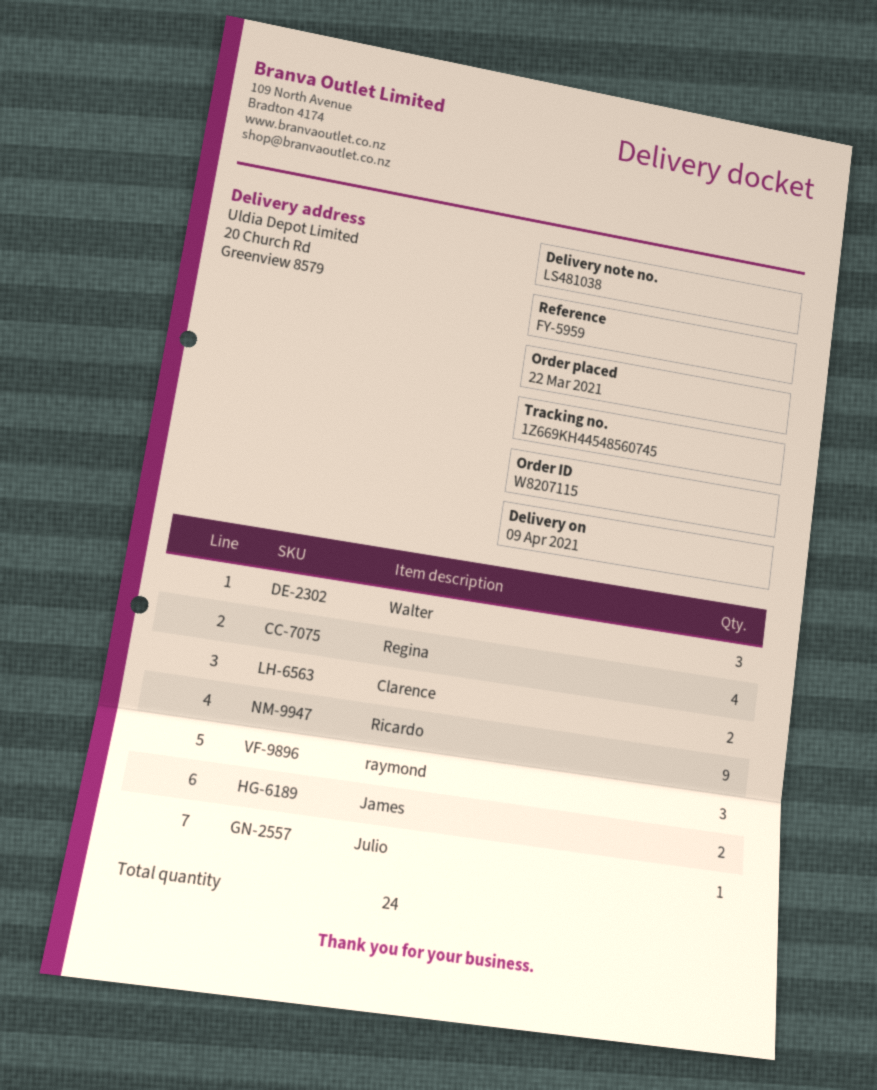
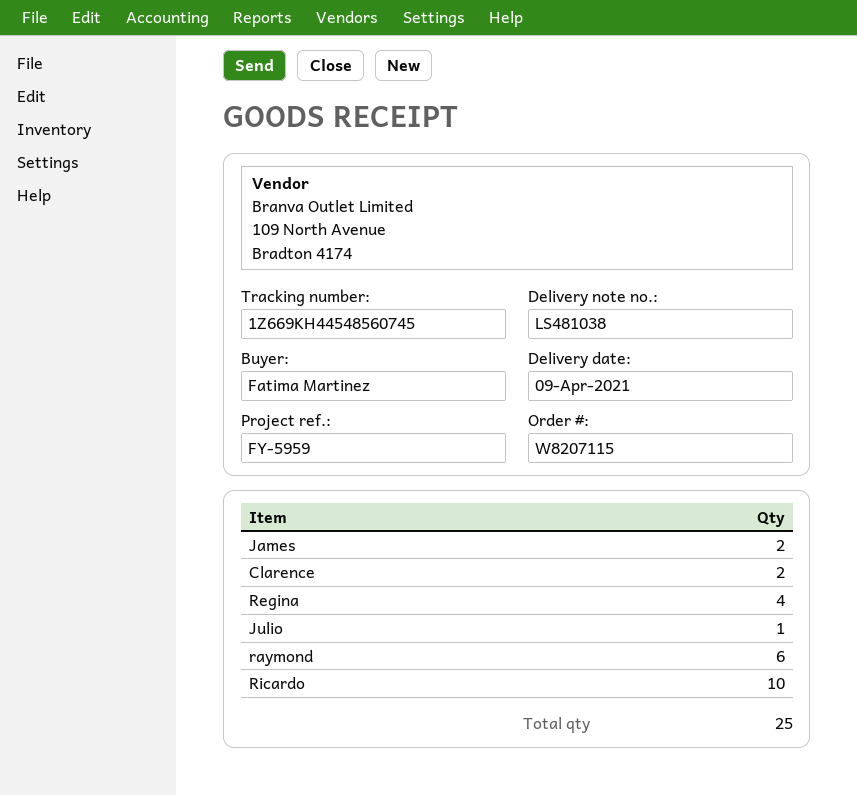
Walter: 3 -> none
Ricardo: 9 -> 10
raymond: 3 -> 6
total quantity: 24 -> 25

